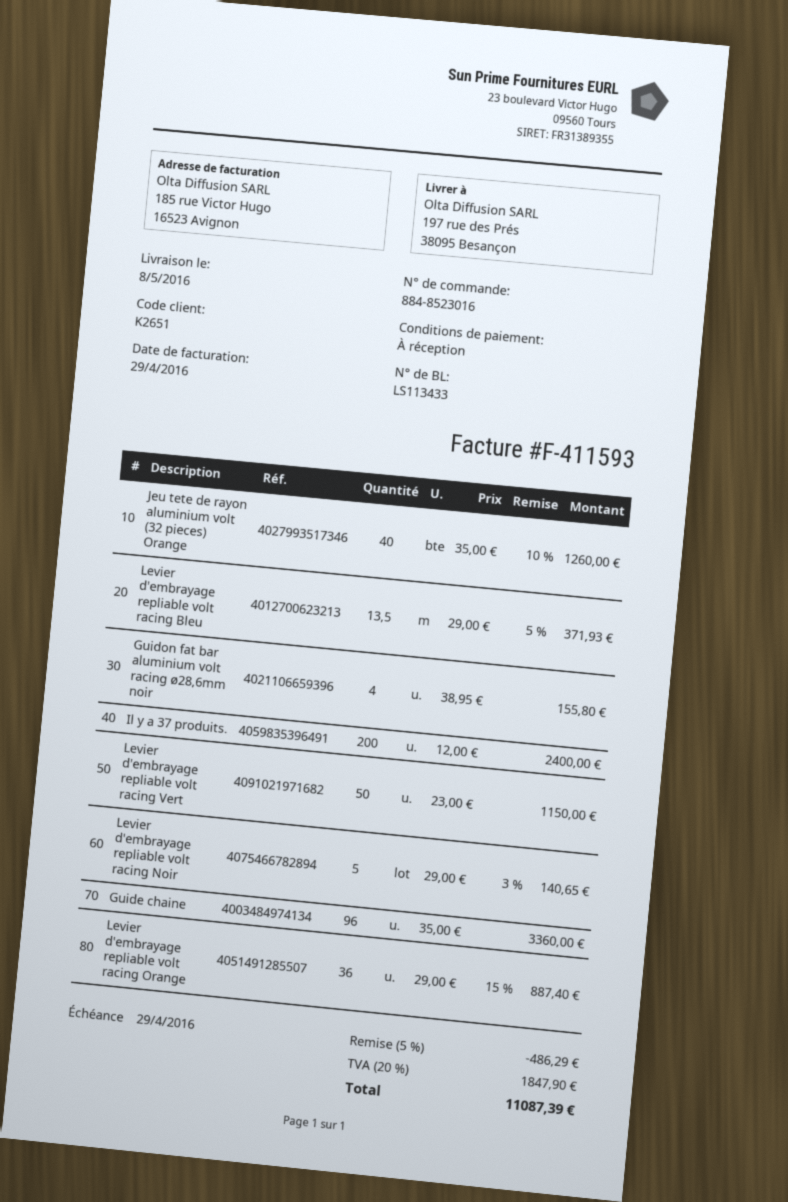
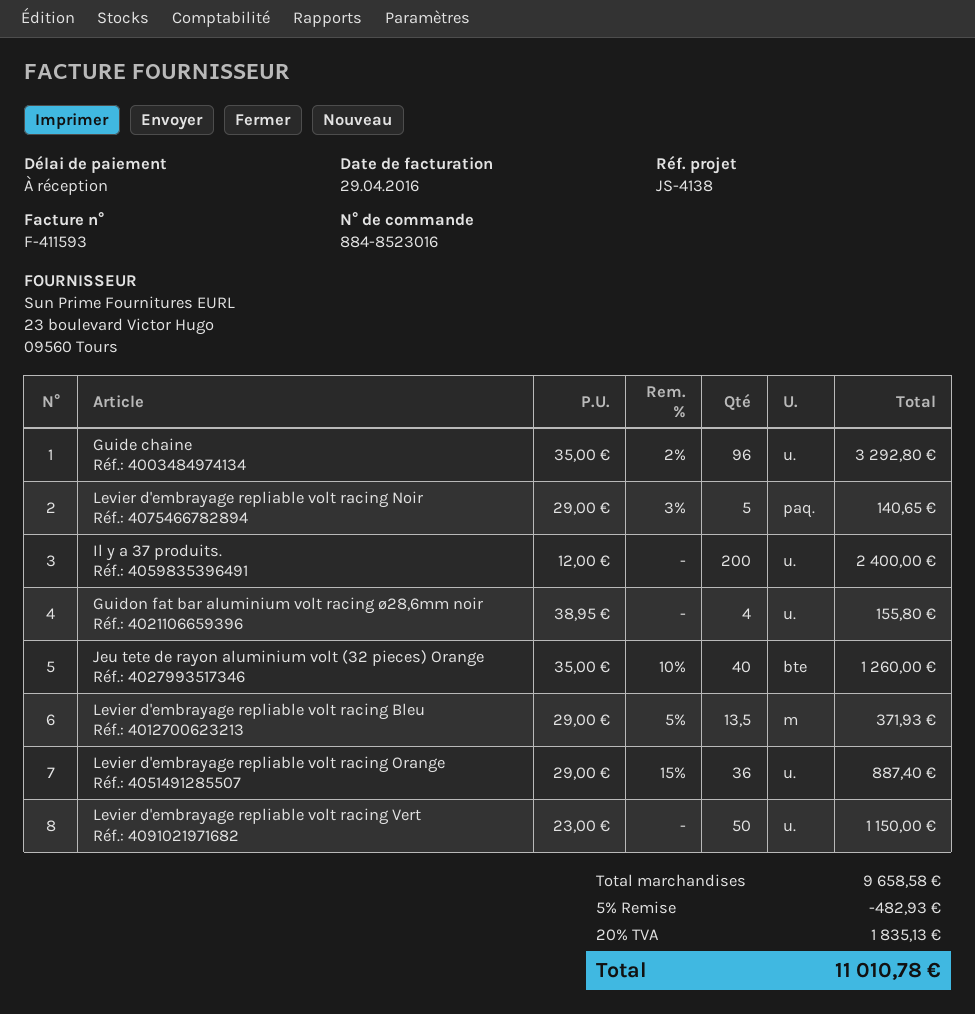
Guide chaine: 96 x 35.00 = 3360.00 -> 96 x 35.00 - 2% = 3292.80
discount: 5% = 486.29 -> 5% = 482.93
tax: 20% = 1847.90 -> 20% = 1835.13
total: 11087.39 -> 11010.78

